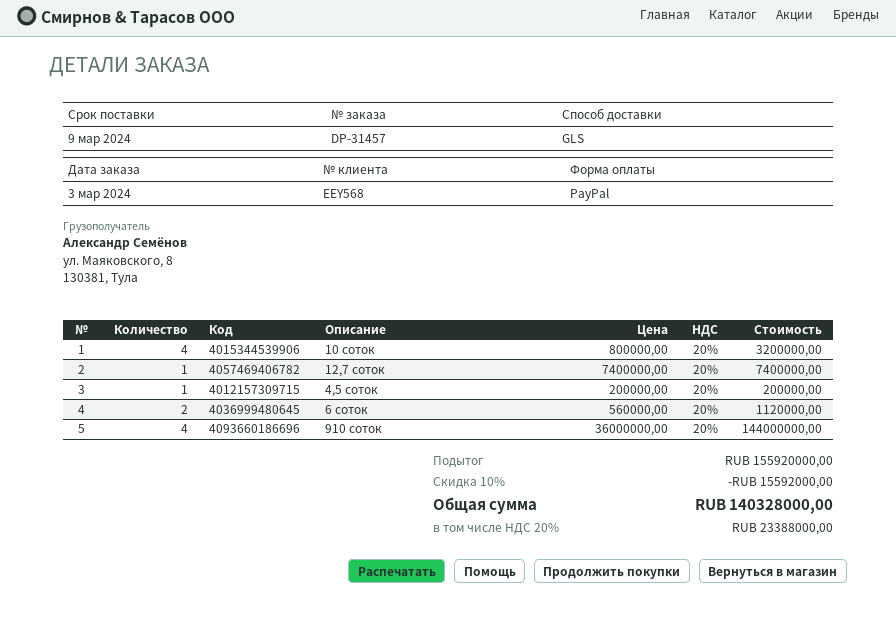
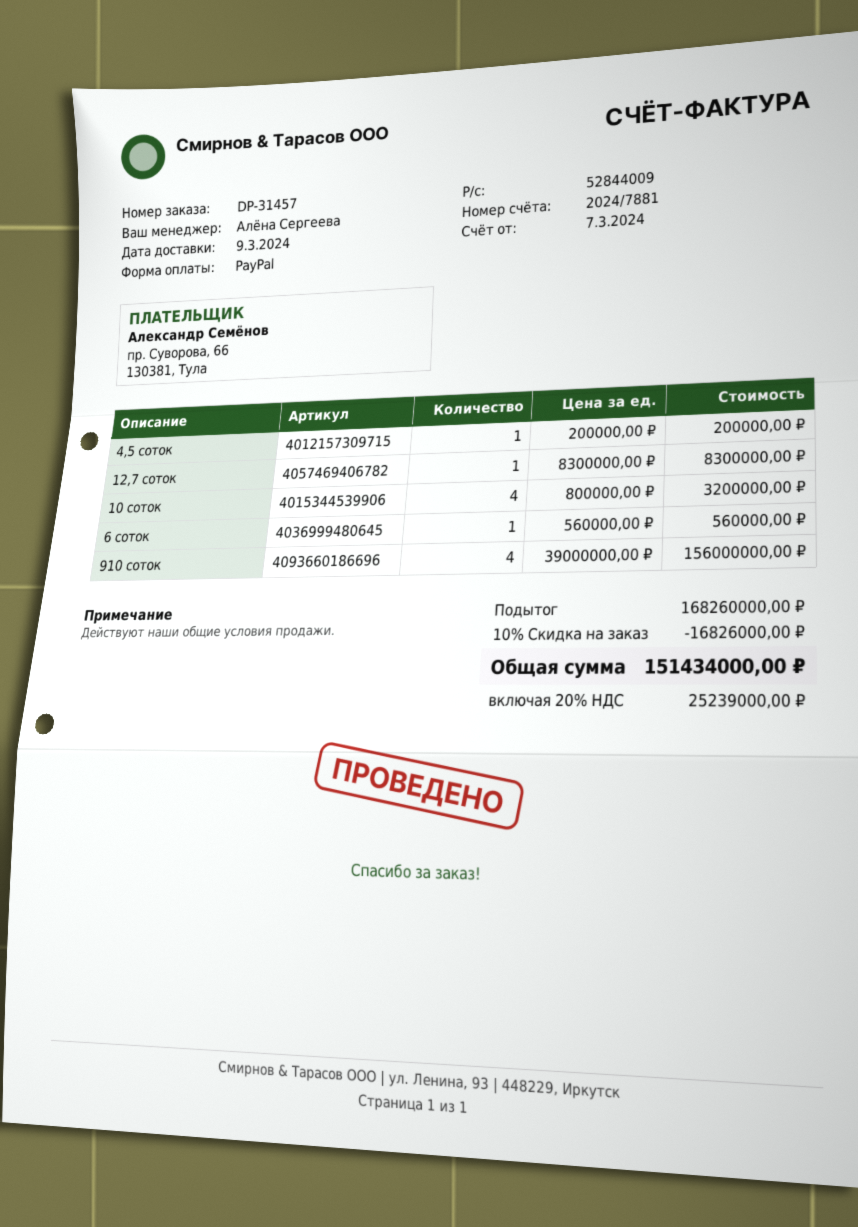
12,7 соток: 1 x 7400000.00 = 7400000.00 -> 1 x 8300000.00 = 8300000.00
6 соток: 2 x 560000.00 = 1120000.00 -> 1 x 560000.00 = 560000.00
910 соток: 4 x 36000000.00 = 144000000.00 -> 4 x 39000000.00 = 156000000.00
subtotal: 155920000.00 -> 168260000.00
discount: 10% = 15592000.00 -> 10% = 16826000.00
tax: 20% = 23388000.00 -> 20% = 25239000.00
total: 140328000.00 -> 151434000.00

